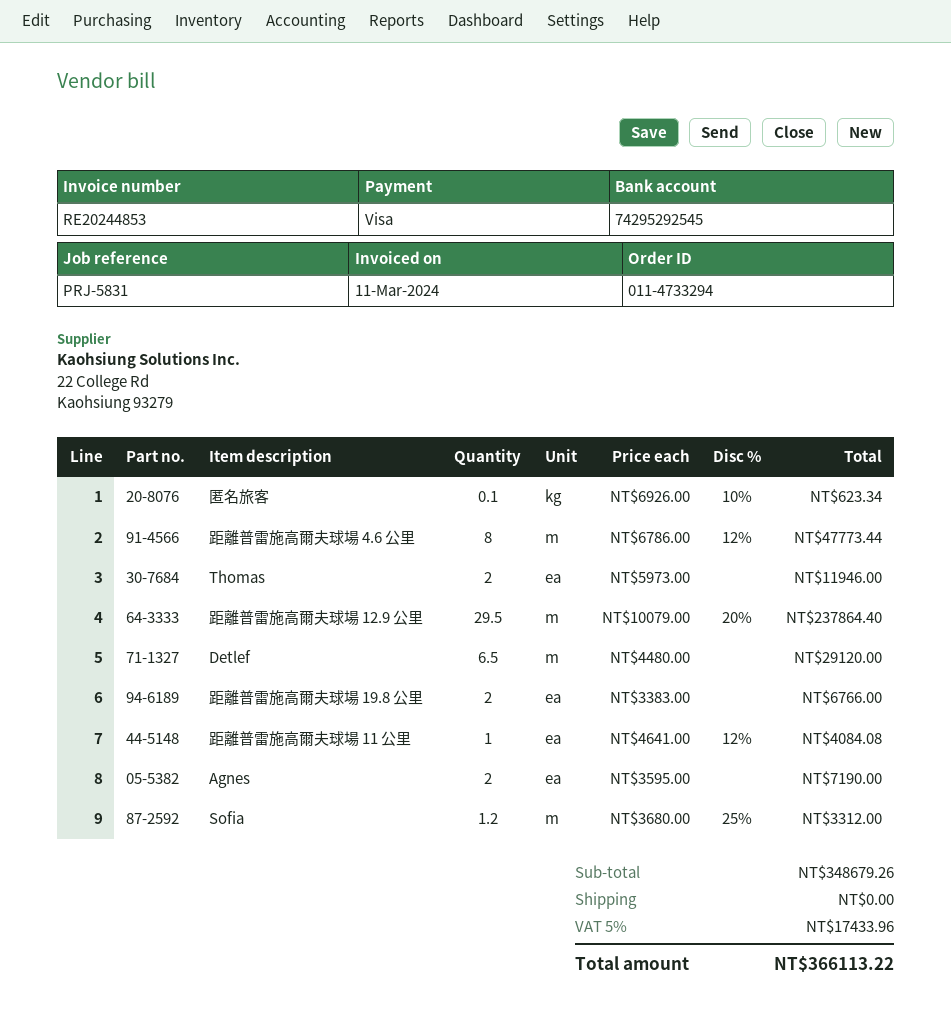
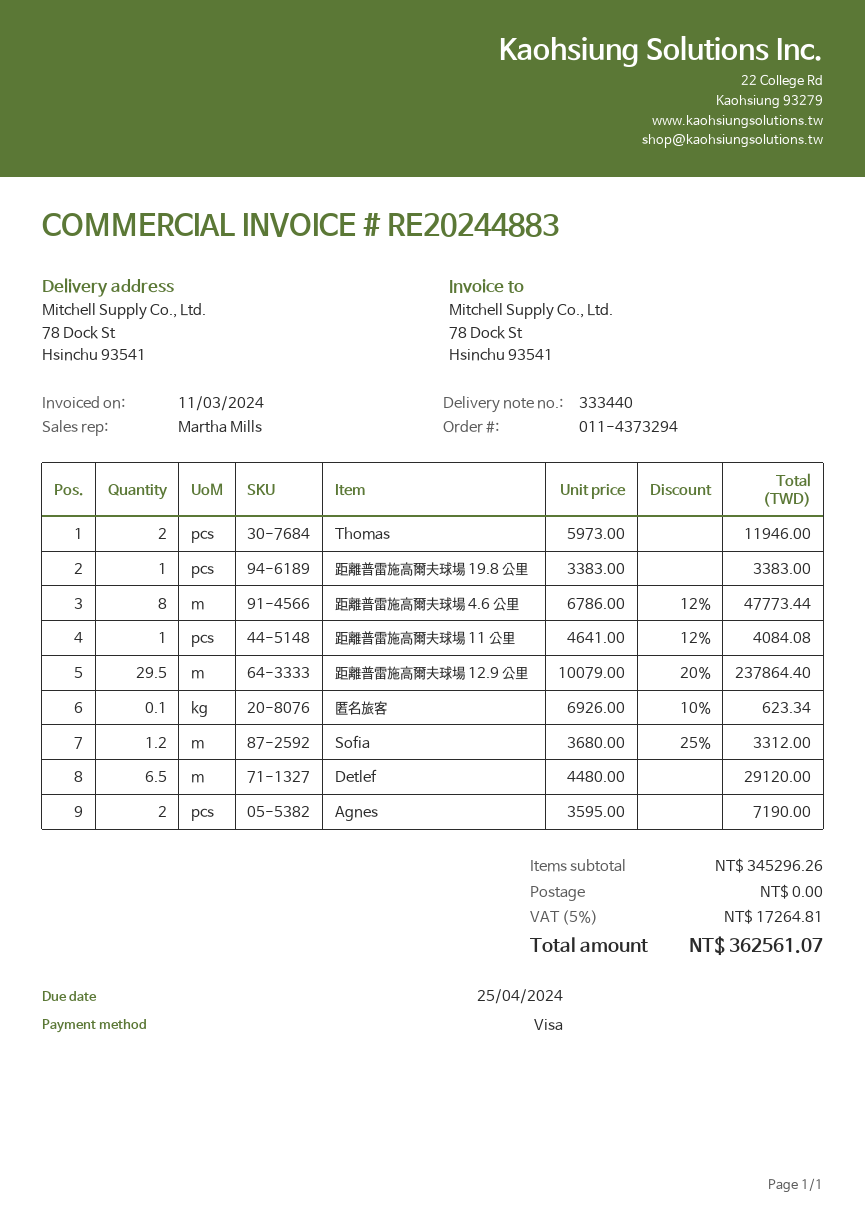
order number: 011-4733294 -> 011-4373294
invoice number: RE20244853 -> RE20244883
距離普雷施高爾夫球場 19.8 公里: 2 x 3383.00 = 6766.00 -> 1 x 3383.00 = 3383.00
subtotal: 348679.26 -> 345296.26
tax: 5% = 17433.96 -> 5% = 17264.81
total: 366113.22 -> 362561.07

